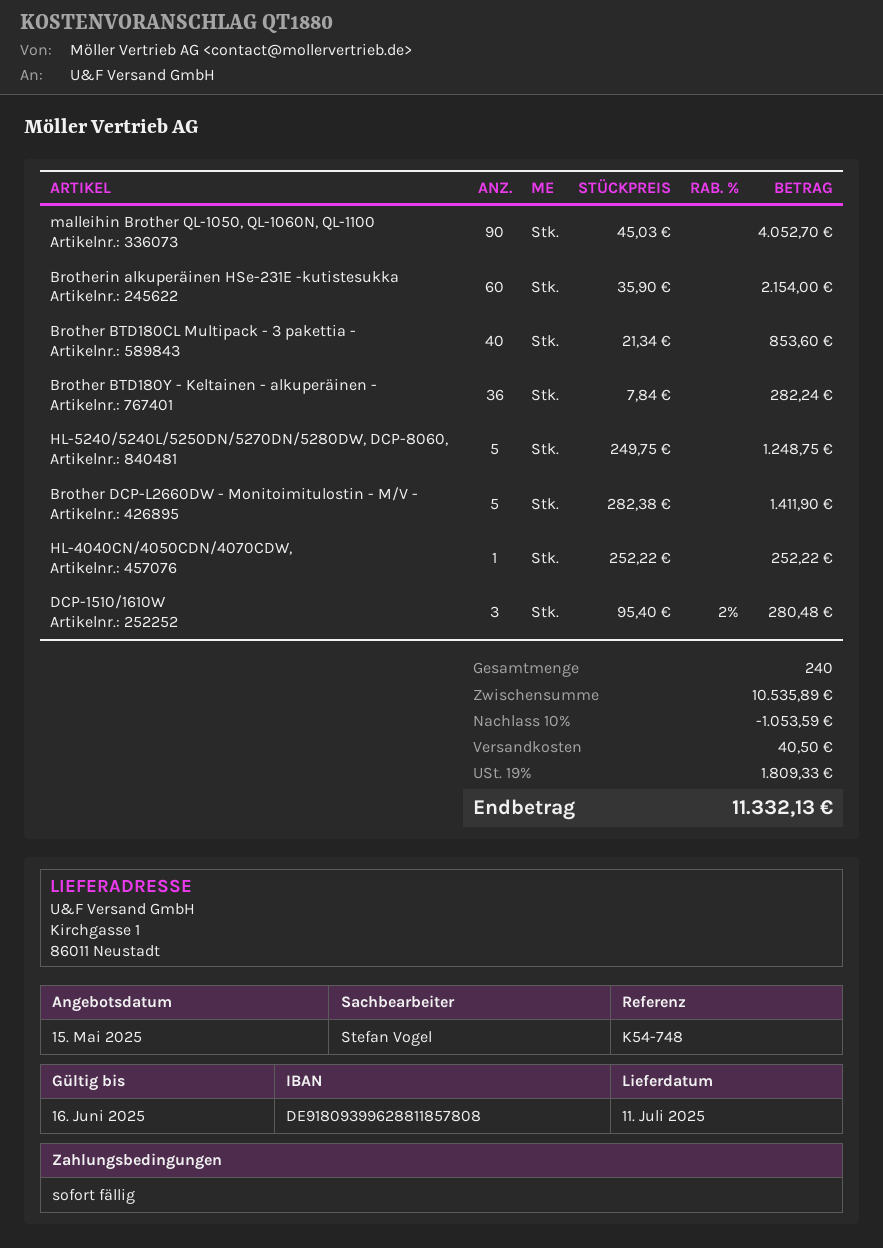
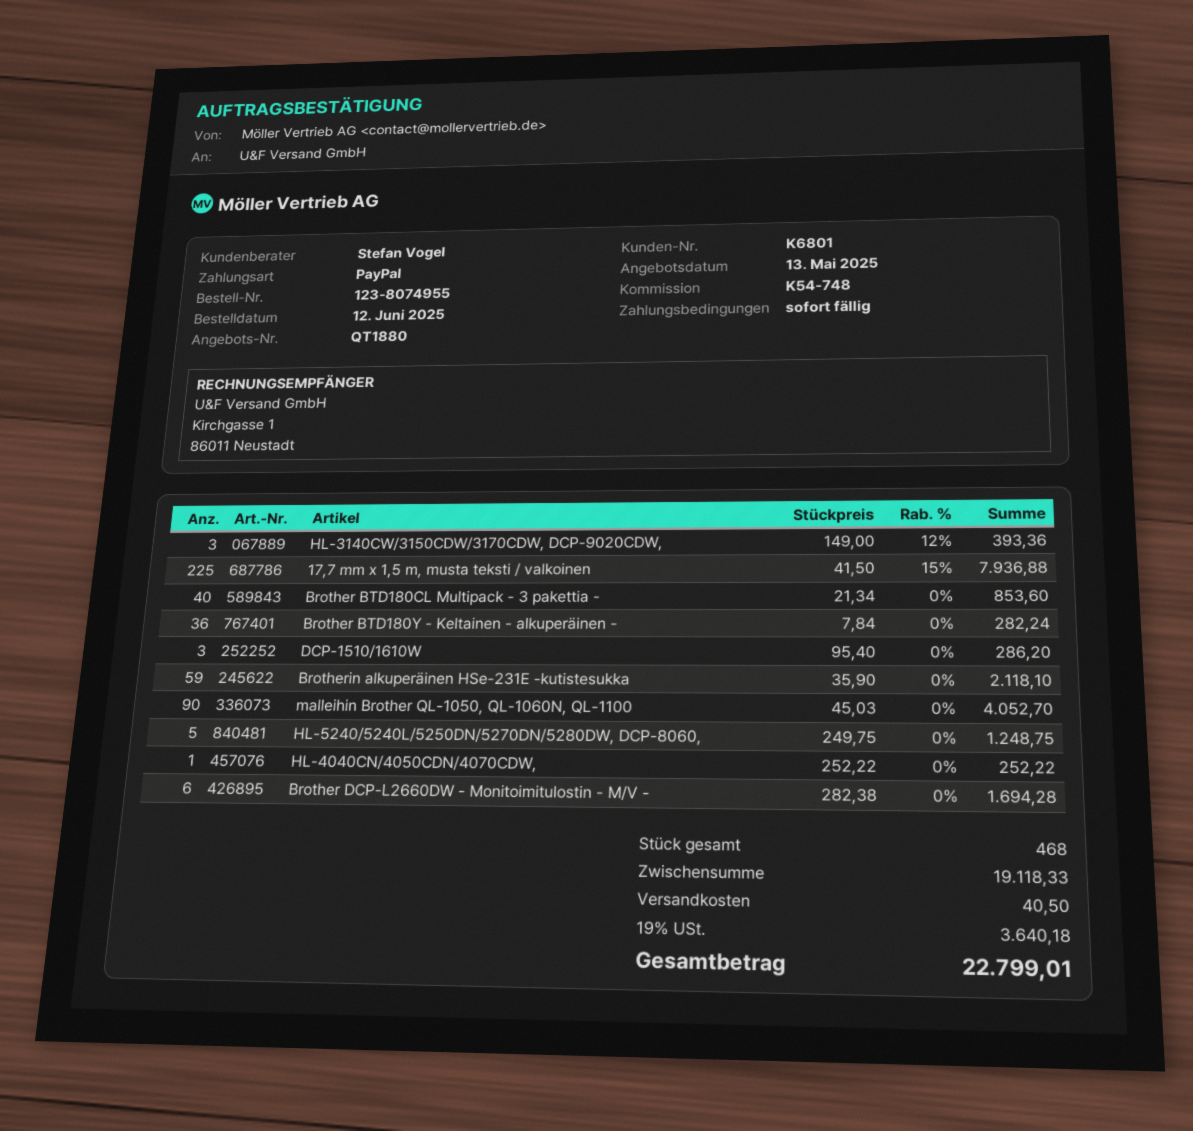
quote date: 2025-05-15 -> 2025-05-13
Brotherin alkuperäinen HSe-231E -kutistesukka: 60 x 35.90 = 2154.00 -> 59 x 35.90 = 2118.10
Brother DCP-L2660DW - Monitoimitulostin - M/V -: 5 x 282.38 = 1411.90 -> 6 x 282.38 = 1694.28
DCP-1510/1610W: 3 x 95.40 - 2% = 280.48 -> 3 x 95.40 = 286.20
HL-3140CW/3150CDW/3170CDW, DCP-9020CDW,: none -> 3 x 149.00 - 12% = 393.36
17,7 mm x 1,5 m, musta teksti / valkoinen: none -> 225 x 41.50 - 15% = 7936.88
total quantity: 240 -> 468
subtotal: 10535.89 -> 19118.33
discount: 10% = 1053.59 -> none
tax: 19% = 1809.33 -> 19% = 3640.18
total: 11332.13 -> 22799.01

